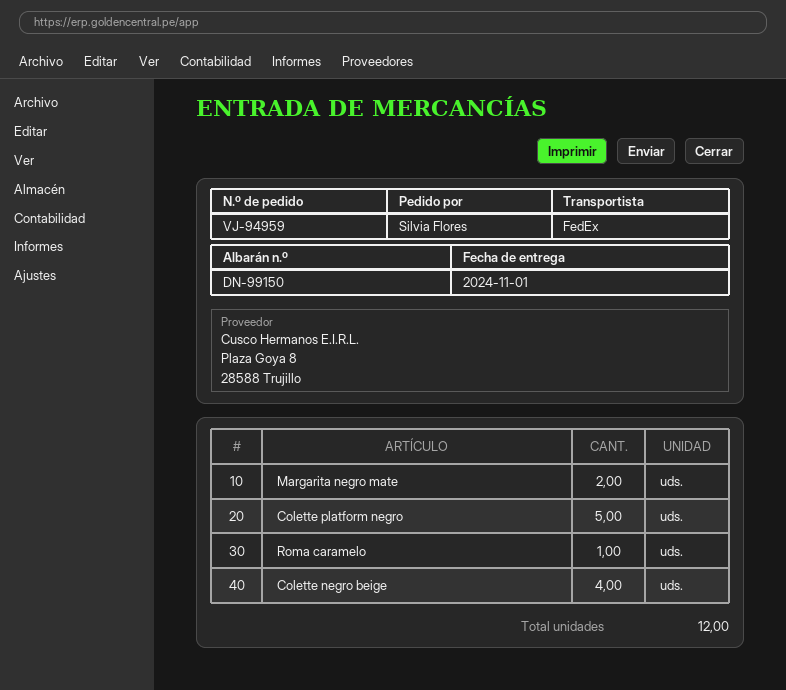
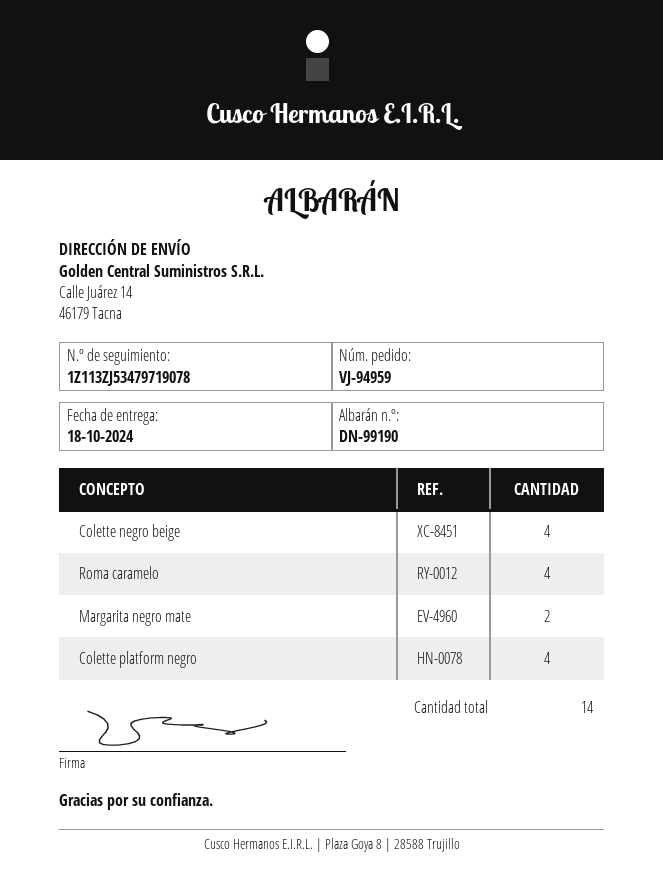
delivery note number: DN-99150 -> DN-99190
delivery date: 2024-11-01 -> 2024-10-18
Colette platform negro: 5 -> 4
Roma caramelo: 1 -> 4
total quantity: 12 -> 14

